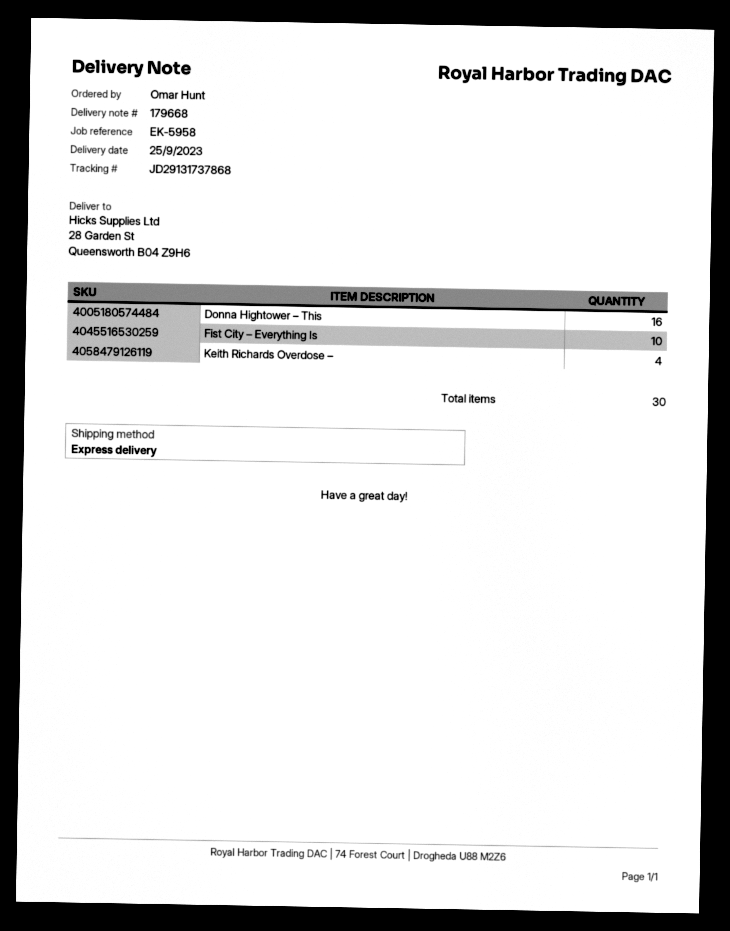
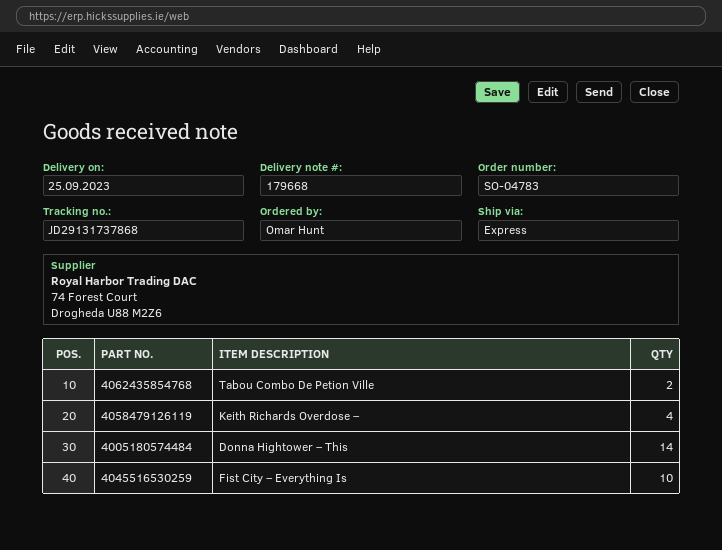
Donna Hightower – This: 16 -> 14
Tabou Combo De Petion Ville: none -> 2

